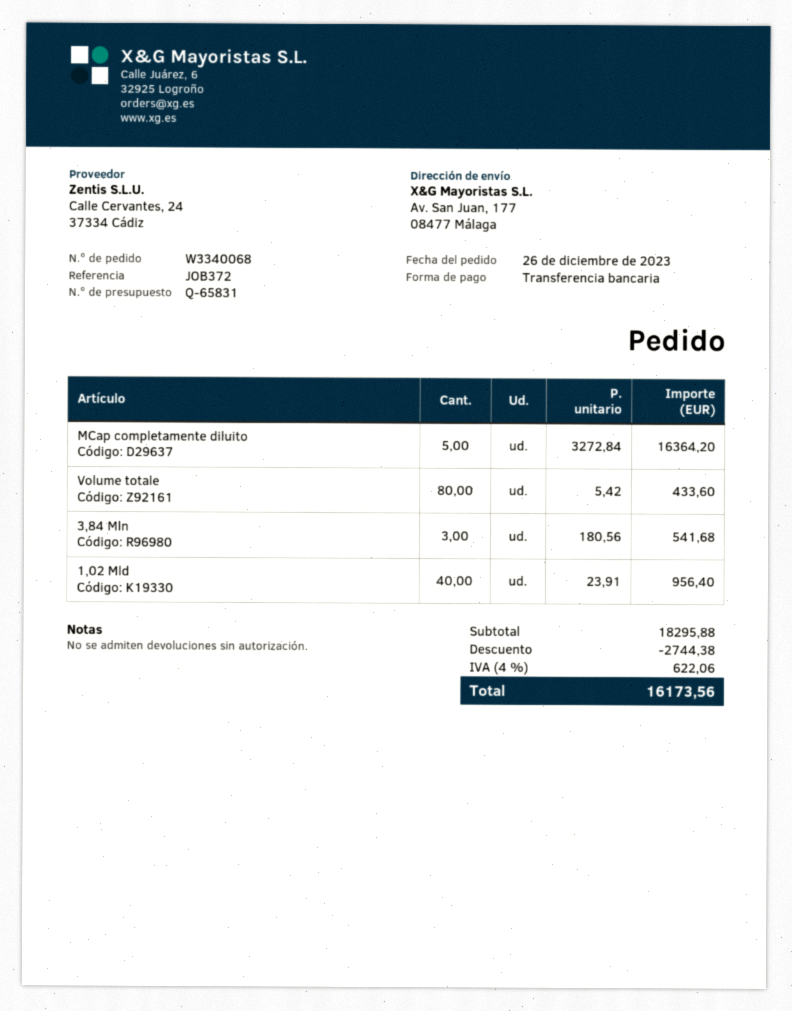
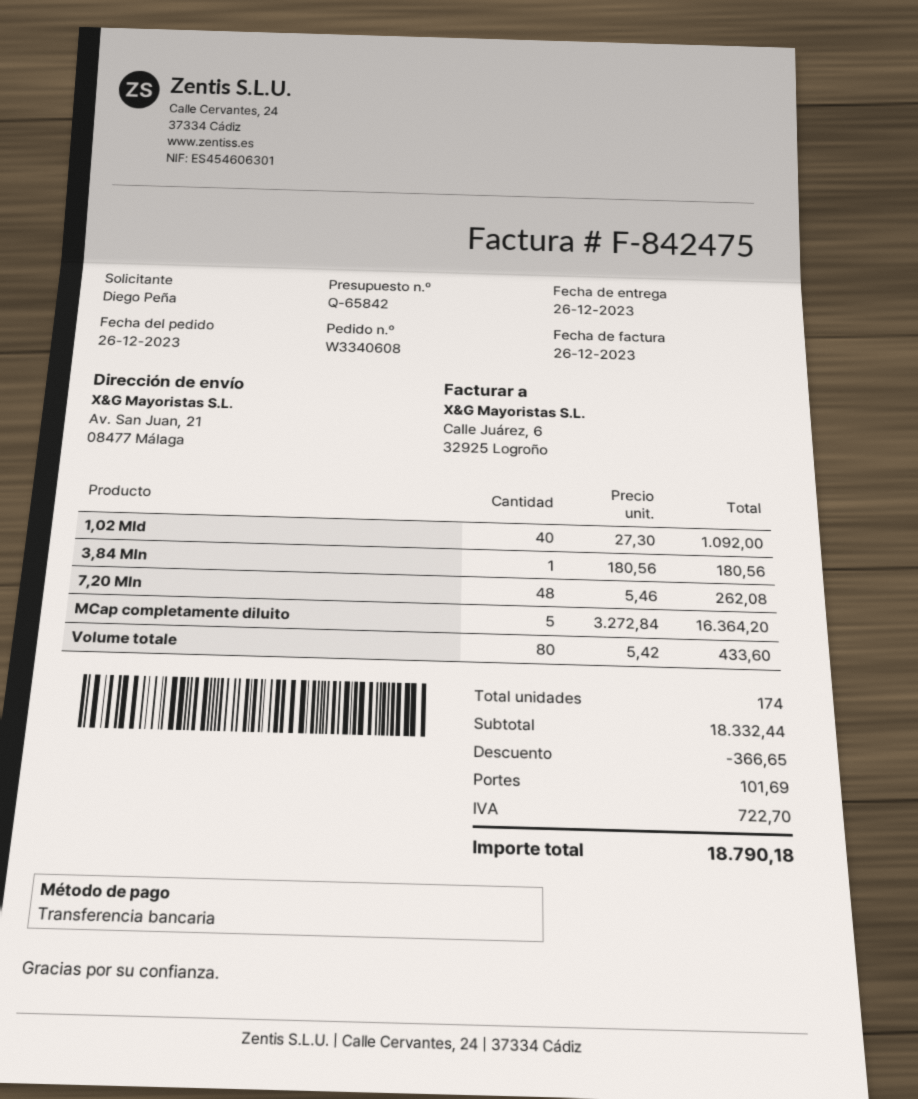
quote number: Q-65831 -> Q-65842
order number: W3340068 -> W3340608
ship to: Av. San Juan, 177, 08477 Málaga -> Av. San Juan, 21, 08477 Málaga
3,84 Mln: 3 x 180.56 = 541.68 -> 1 x 180.56 = 180.56
1,02 Mld: 40 x 23.91 = 956.40 -> 40 x 27.30 = 1092.00
7,20 Mln: none -> 48 x 5.46 = 262.08
subtotal: 18295.88 -> 18332.44
discount: 2744.38 -> 366.65
shipping: none -> 101.69
tax: 622.06 -> 722.70
total: 16173.56 -> 18790.18

